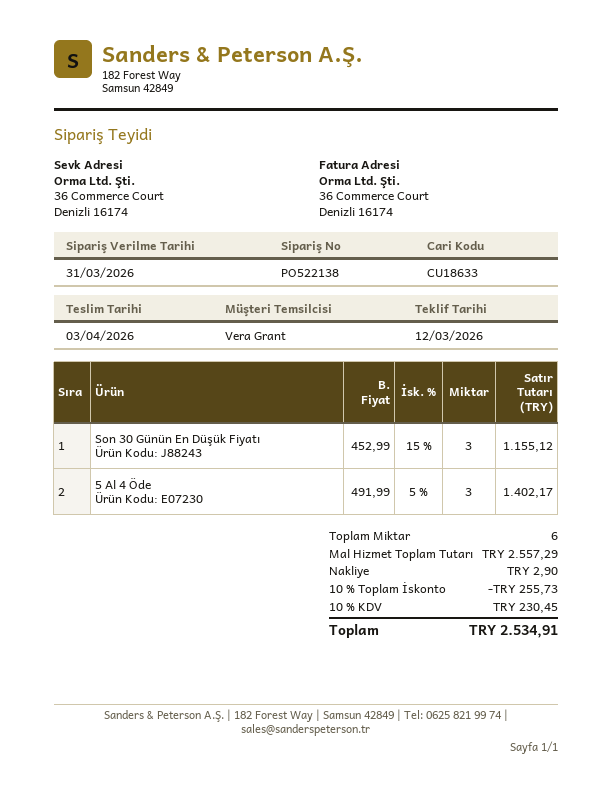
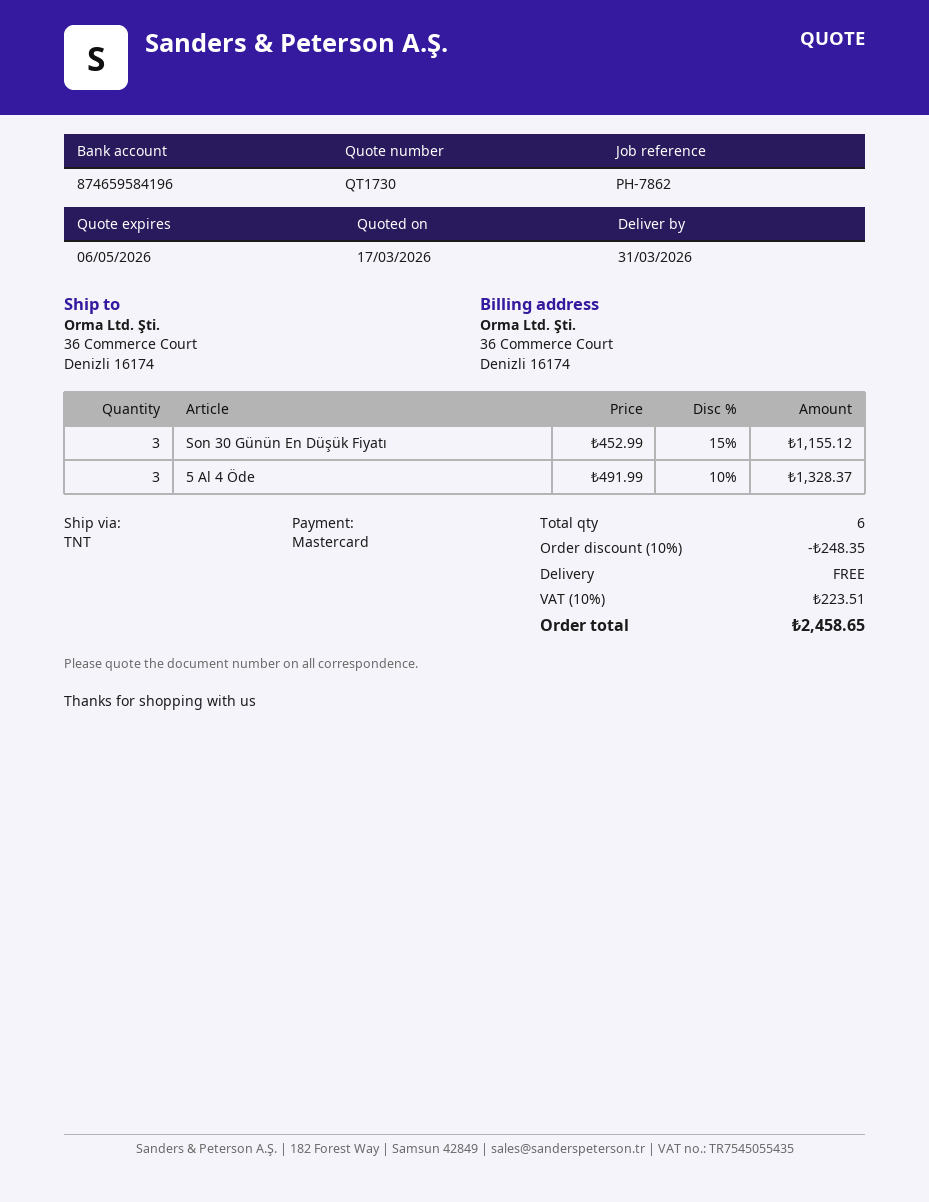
quote date: 2026-03-12 -> 2026-03-17
delivery date: 2026-04-03 -> 2026-03-31
5 Al 4 Öde: 3 x 491.99 - 5% = 1402.17 -> 3 x 491.99 - 10% = 1328.37
discount: 10% = 255.73 -> 10% = 248.35
shipping: 2.90 -> 0.00
tax: 10% = 230.45 -> 10% = 223.51
total: 2534.91 -> 2458.65

